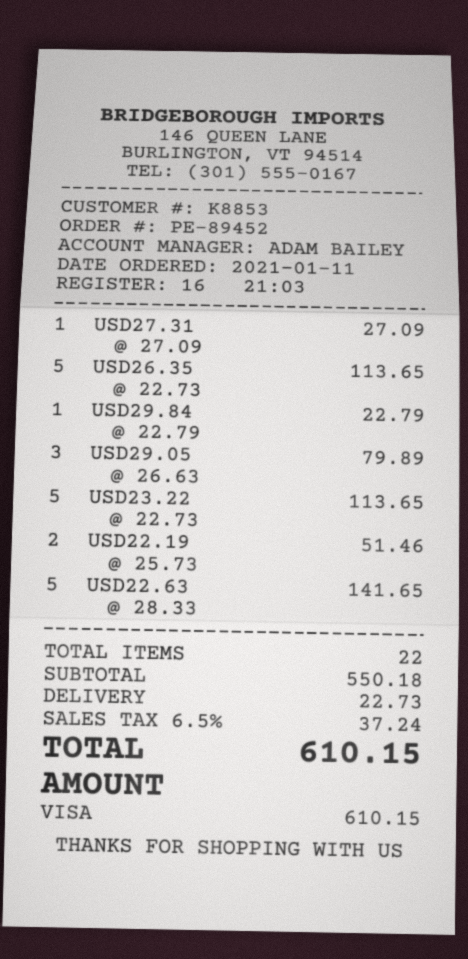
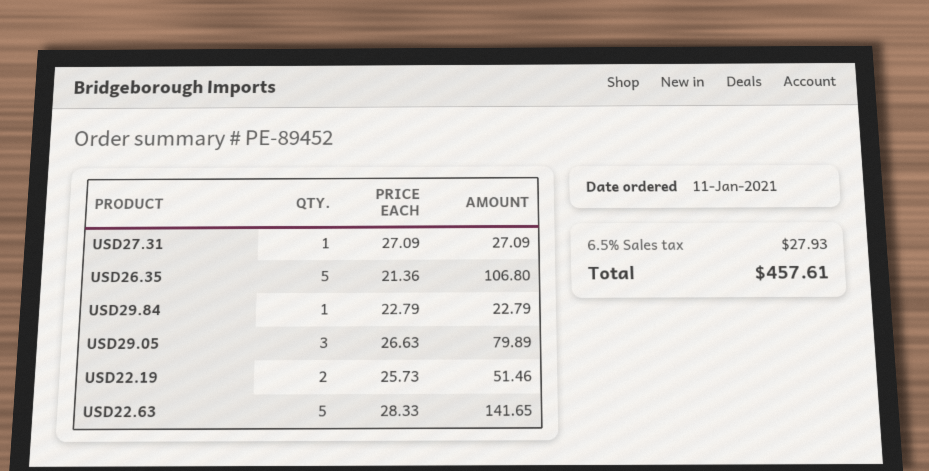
USD26.35: 5 x 22.73 = 113.65 -> 5 x 21.36 = 106.80
USD23.22: 5 x 22.73 = 113.65 -> none
shipping: 22.73 -> none
tax: 6.5% = 37.24 -> 6.5% = 27.93
total: 610.15 -> 457.61

